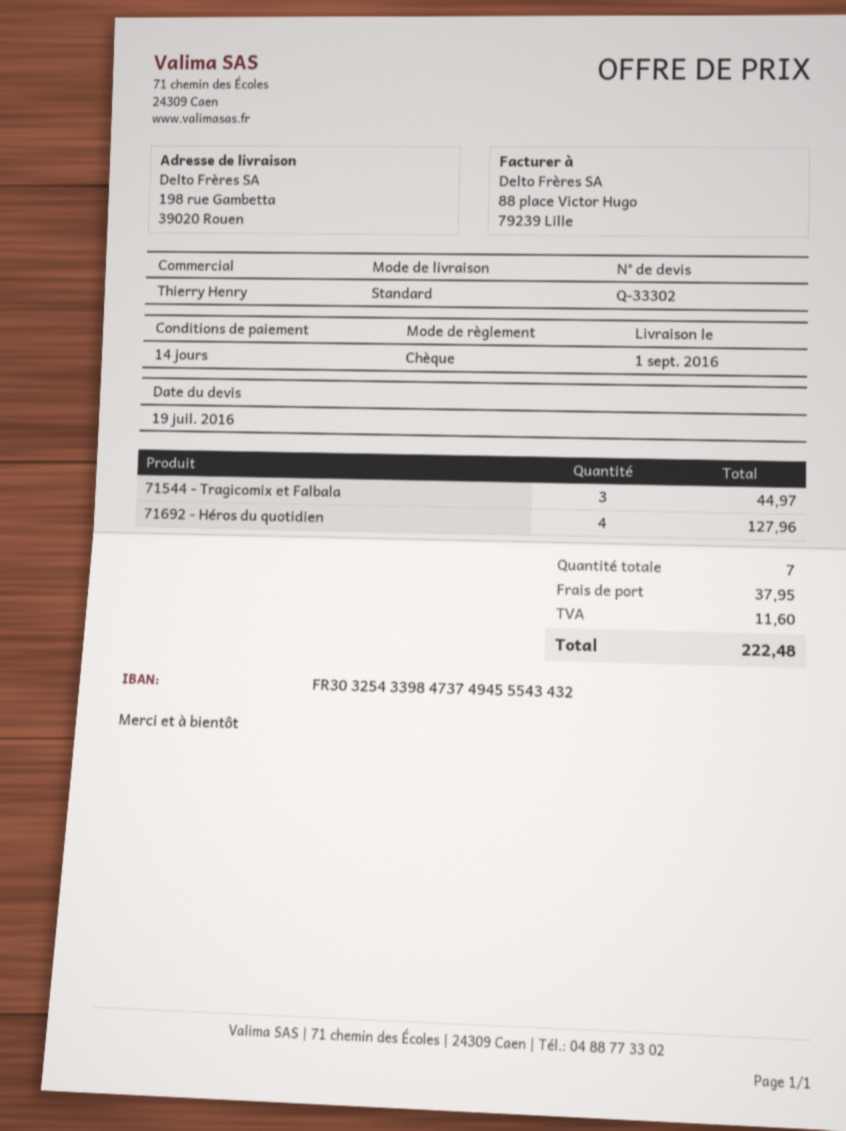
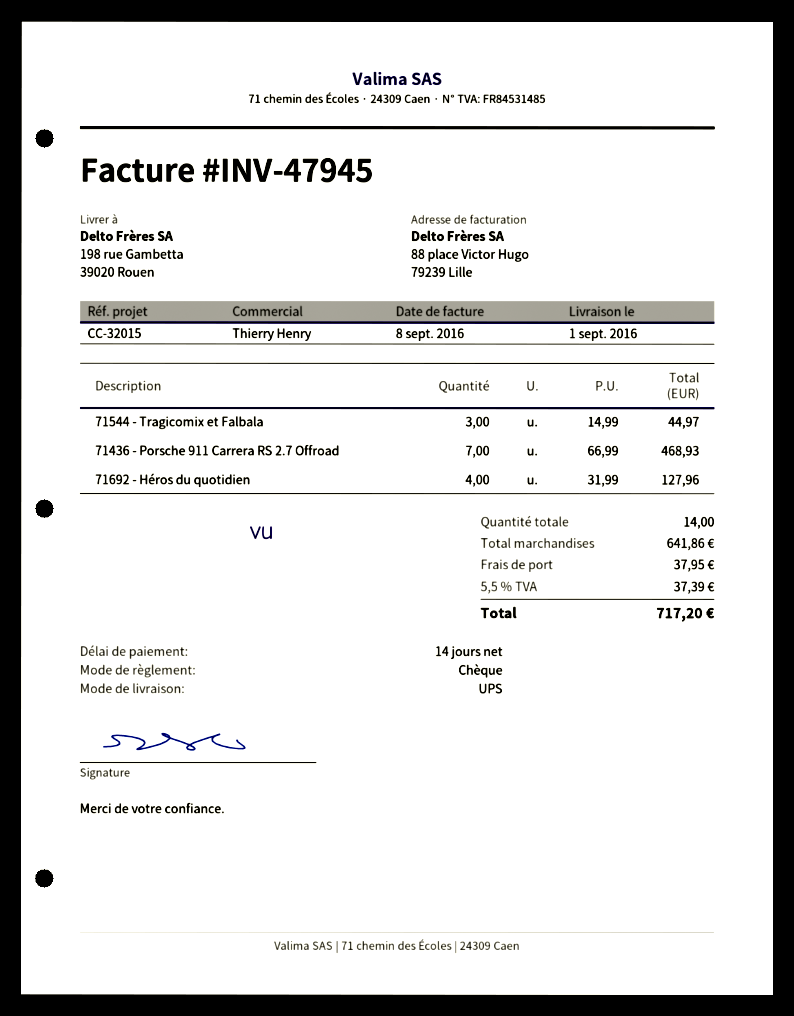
shipping method: standard -> UPS
71436 - Porsche 911 Carrera RS 2.7 Offroad: none -> 7 for 468.93
total quantity: 7 -> 14
tax: 11.60 -> 37.39
total: 222.48 -> 717.20

